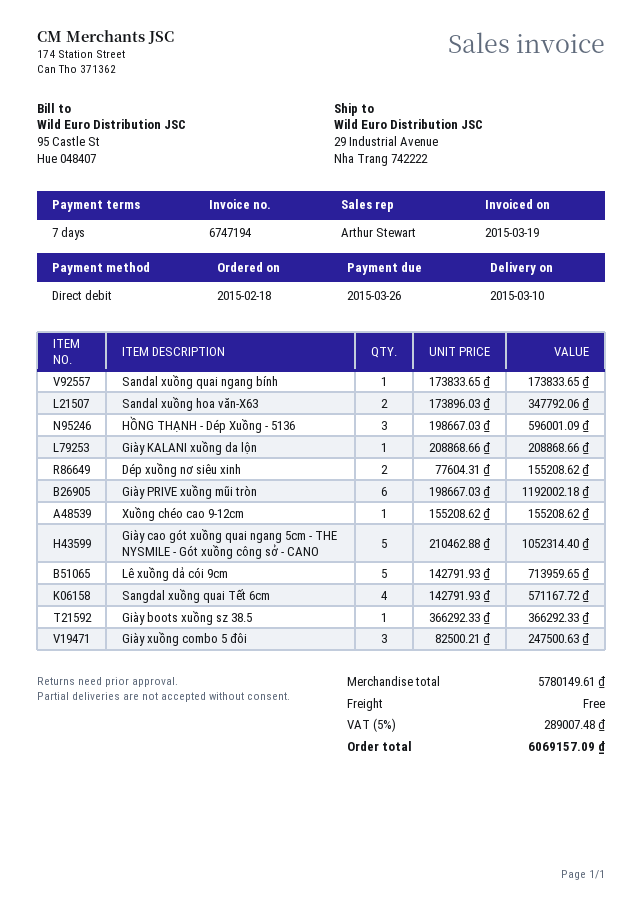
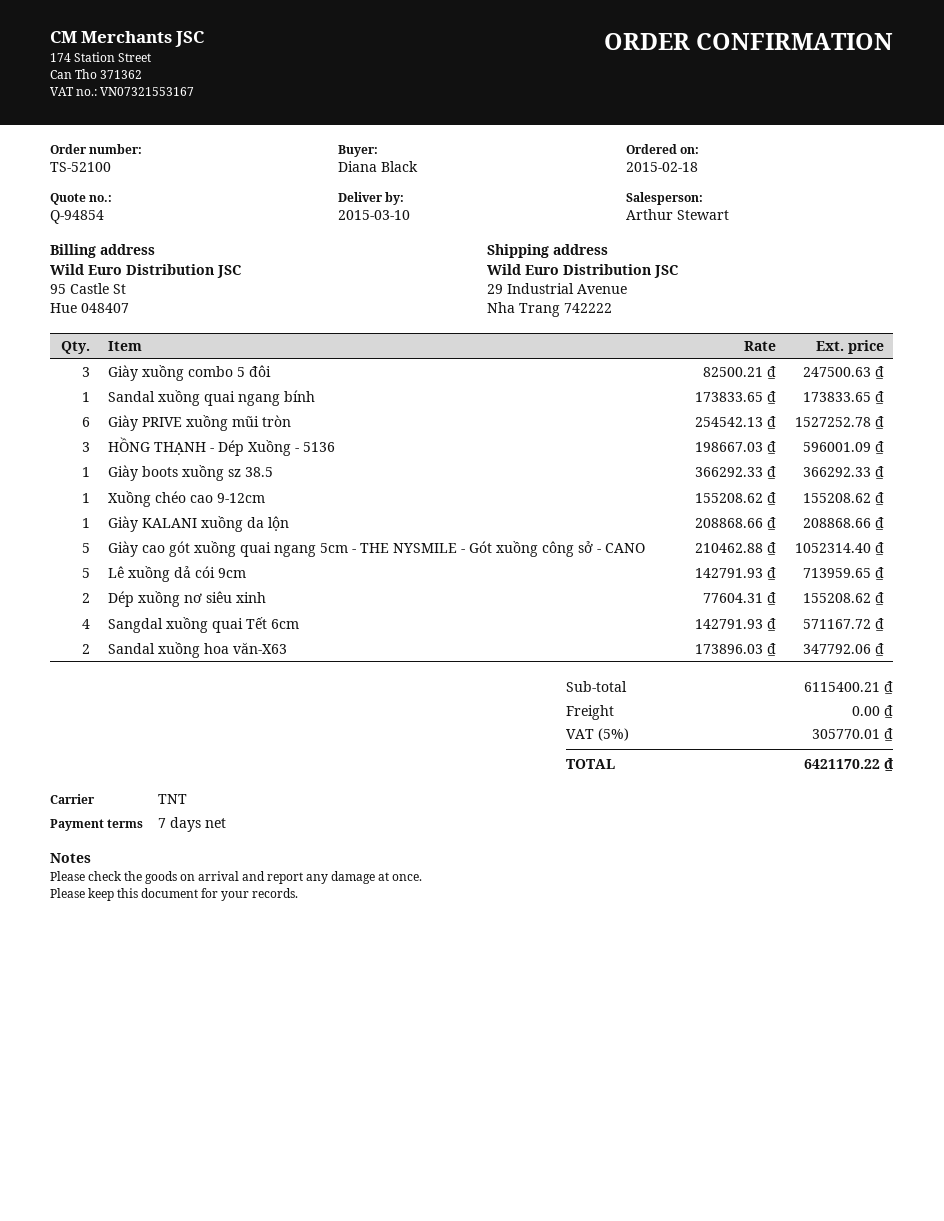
Giày PRIVE xuồng mũi tròn: 6 x 198667.03 = 1192002.18 -> 6 x 254542.13 = 1527252.78
subtotal: 5780149.61 -> 6115400.21
tax: 5% = 289007.48 -> 5% = 305770.01
total: 6069157.09 -> 6421170.22

